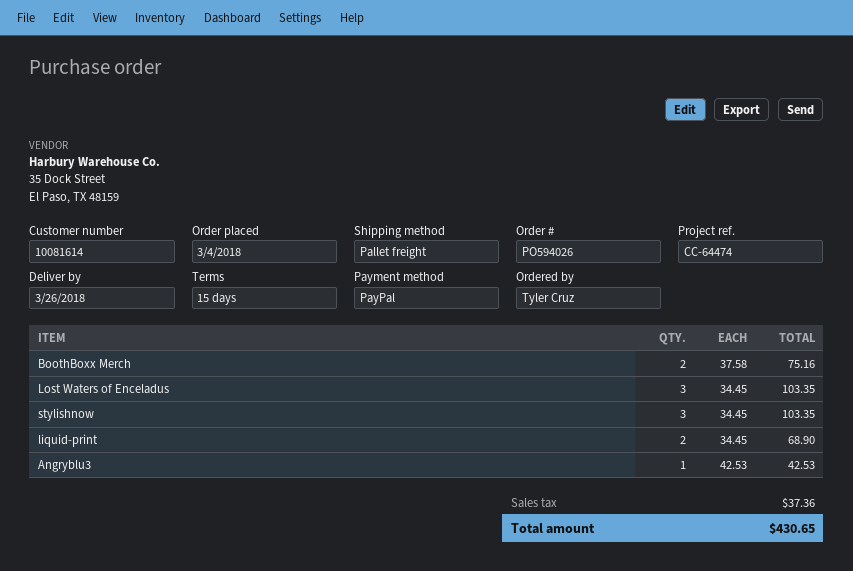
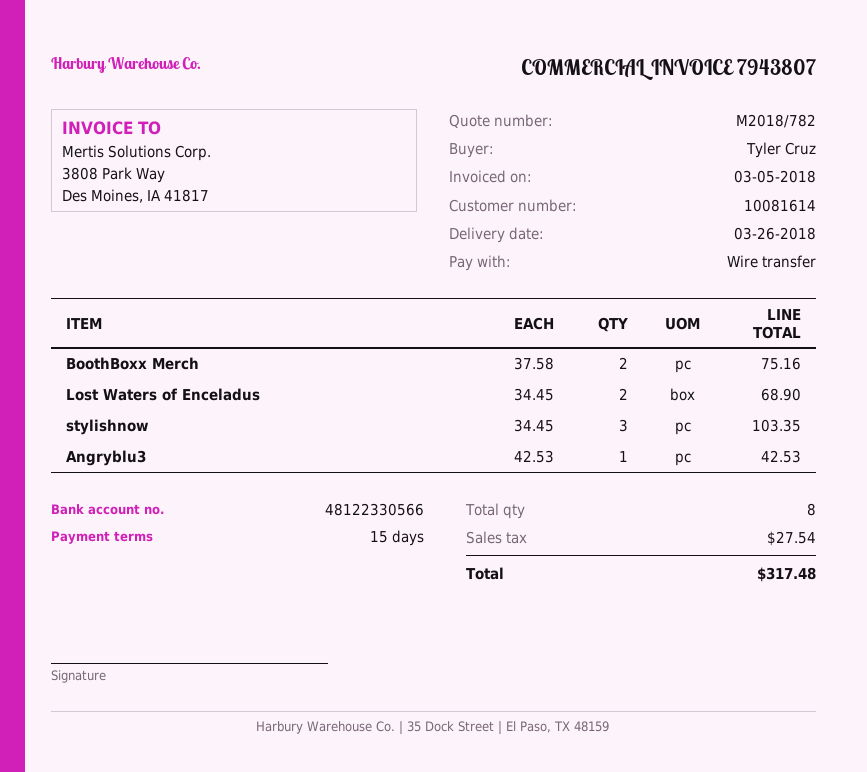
payment method: PayPal -> bank transfer
Lost Waters of Enceladus: 3 x 34.45 = 103.35 -> 2 x 34.45 = 68.90
liquid-print: 2 x 34.45 = 68.90 -> none
tax: 37.36 -> 27.54
total: 430.65 -> 317.48

